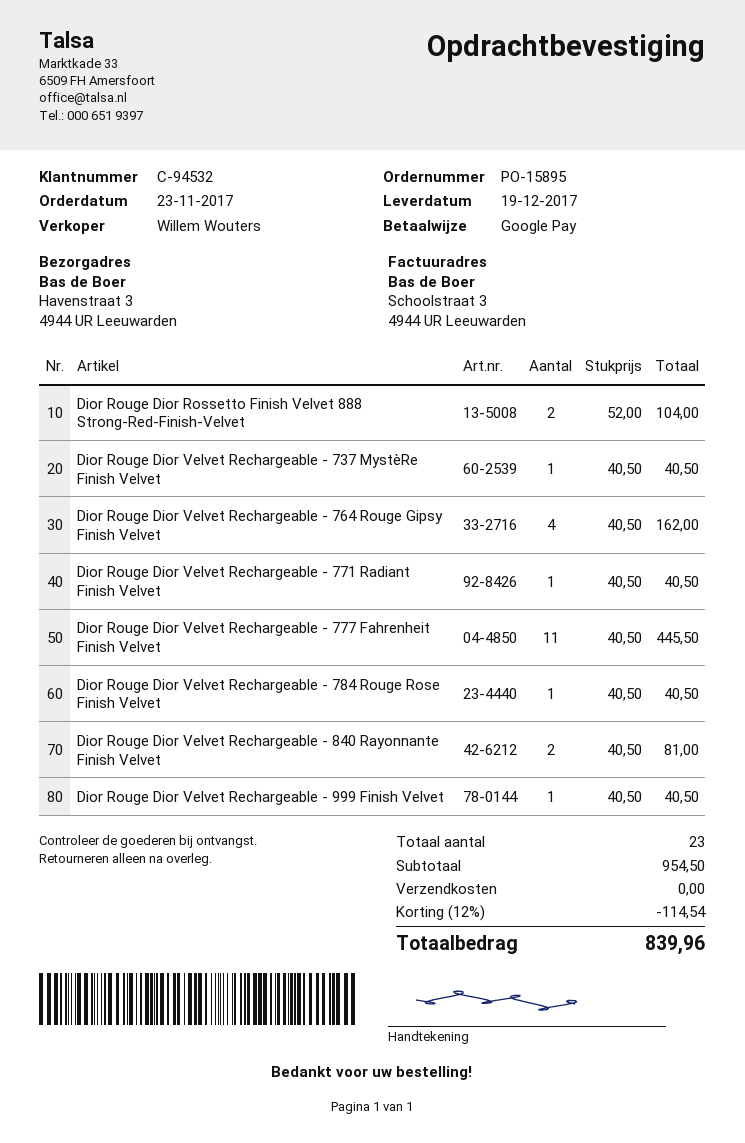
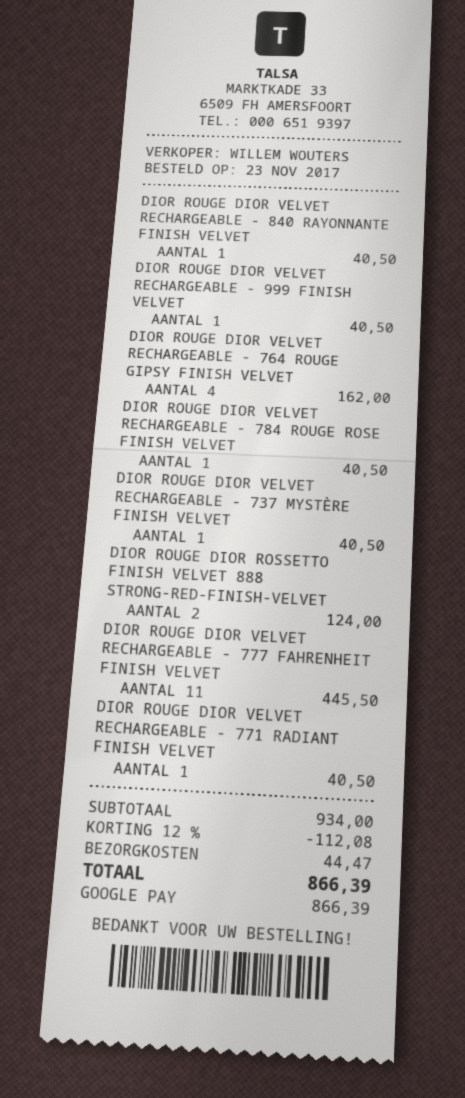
Dior Rouge Dior Rossetto Finish Velvet 888 Strong-Red-Finish-Velvet: 2 for 104.00 -> 2 for 124.00
Dior Rouge Dior Velvet Rechargeable - 840 Rayonnante Finish Velvet: 2 for 81.00 -> 1 for 40.50
subtotal: 954.50 -> 934.00
discount: 12% = 114.54 -> 12% = 112.08
shipping: 0.00 -> 44.47
total: 839.96 -> 866.39

